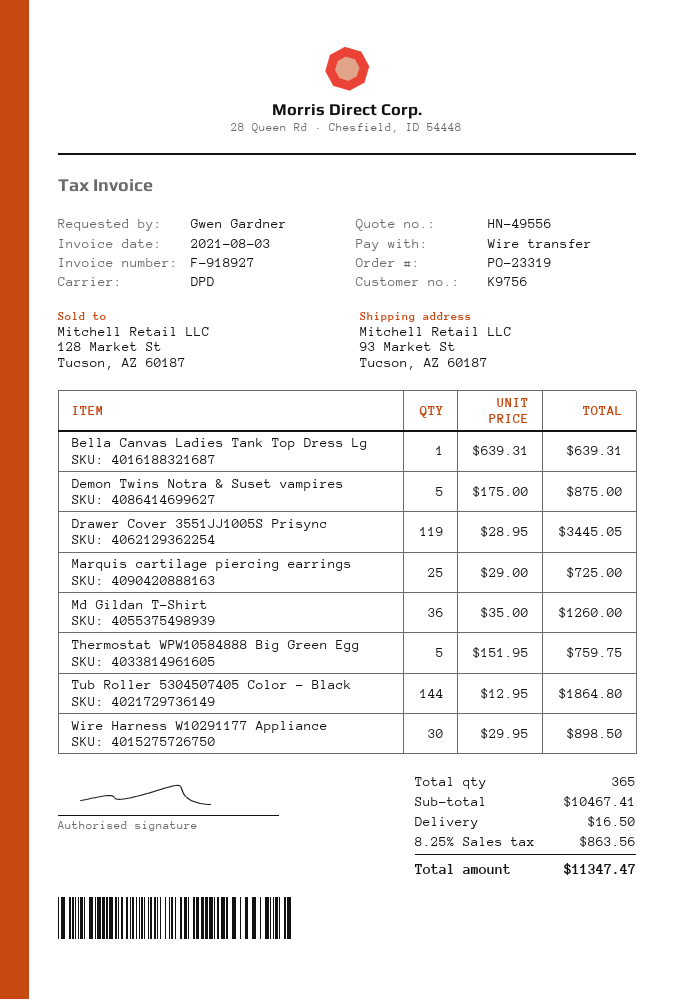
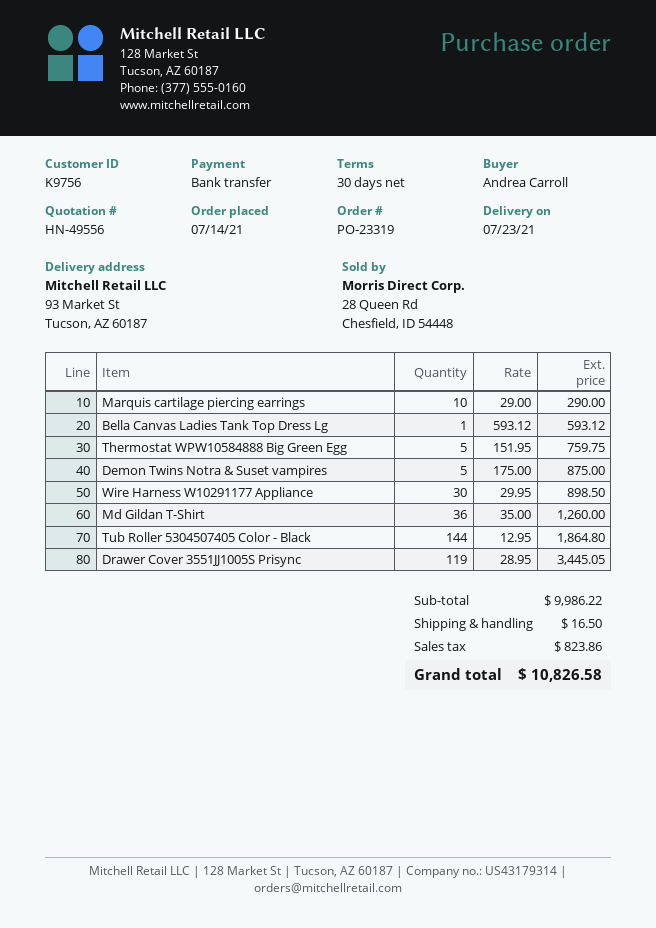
ordered by: Gwen Gardner -> Andrea Carroll
Bella Canvas Ladies Tank Top Dress Lg: 1 x 639.31 = 639.31 -> 1 x 593.12 = 593.12
Marquis cartilage piercing earrings: 25 x 29.00 = 725.00 -> 10 x 29.00 = 290.00
subtotal: 10467.41 -> 9986.22
tax: 863.56 -> 823.86
total: 11347.47 -> 10826.58

